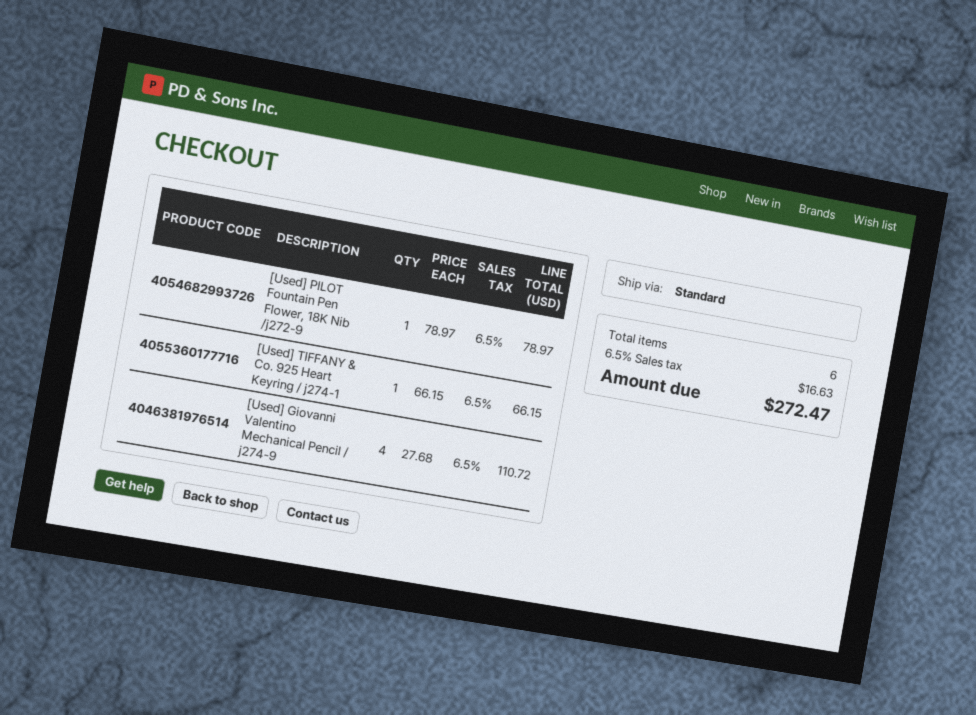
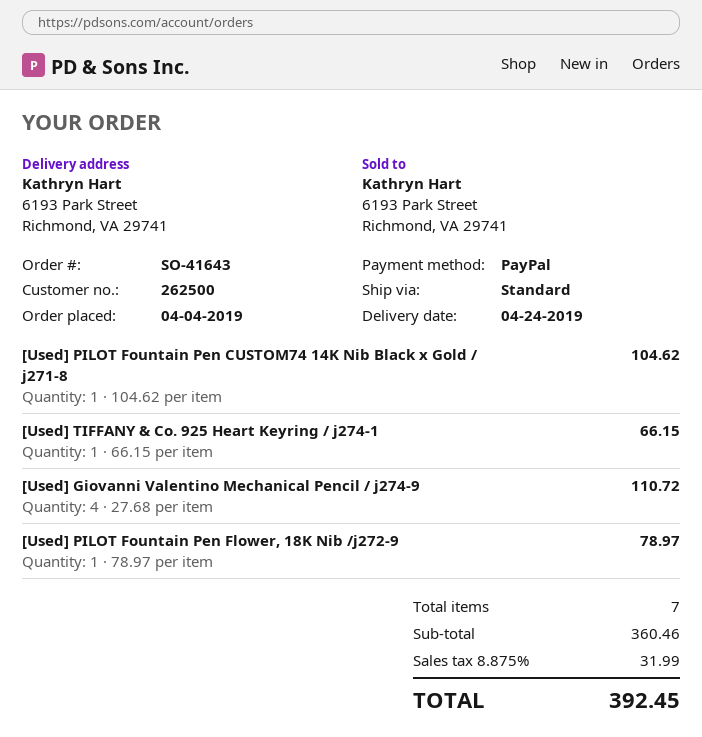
[Used] PILOT Fountain Pen CUSTOM74 14K Nib Black x Gold / j271-8: none -> 1 x 104.62 = 104.62
total quantity: 6 -> 7
tax: 6.5% = 16.63 -> 8.875% = 31.99
total: 272.47 -> 392.45

